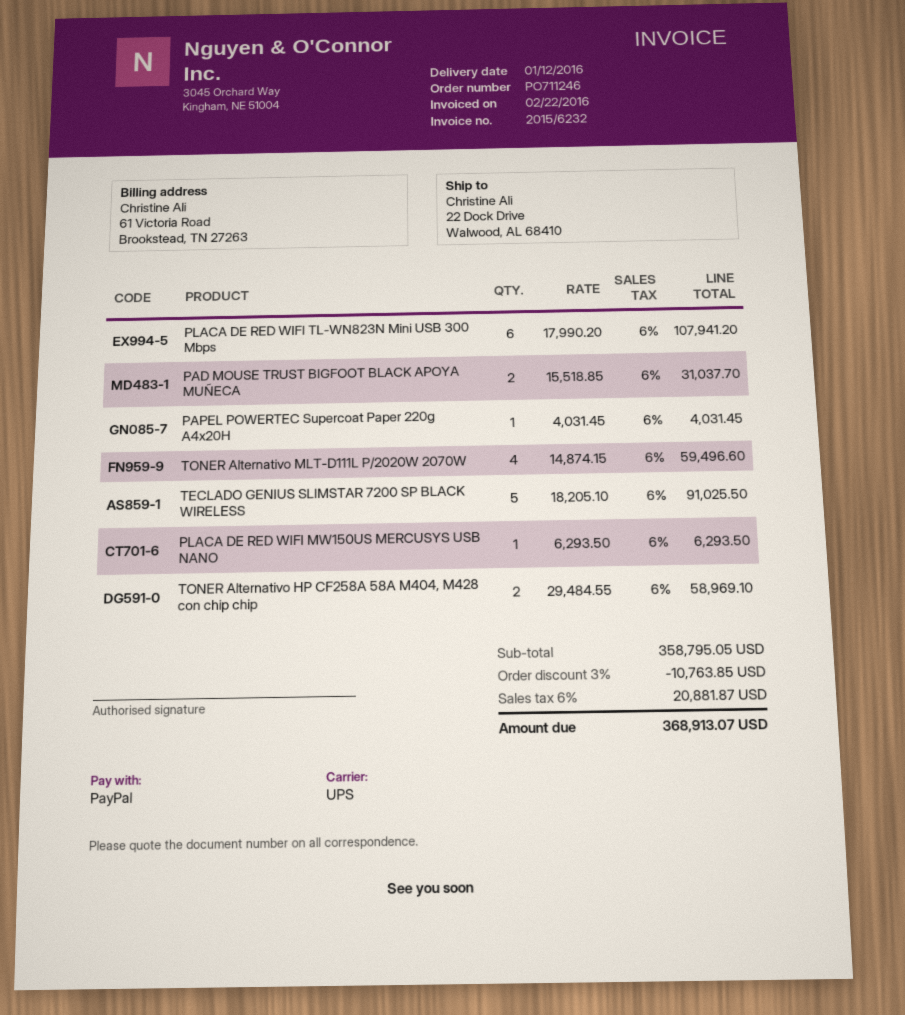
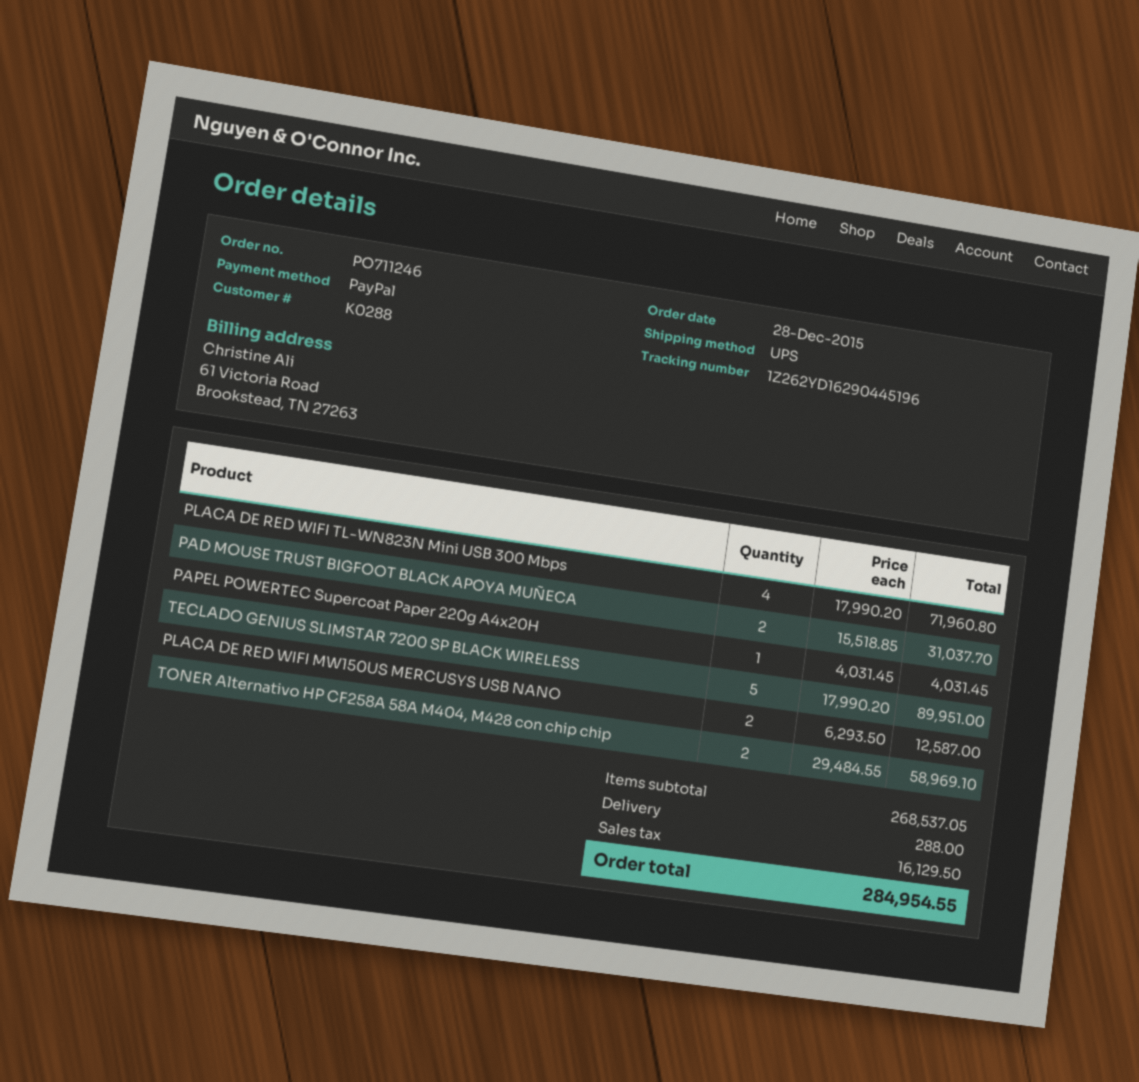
PLACA DE RED WIFI TL-WN823N Mini USB 300 Mbps: 6 x 17990.20 = 107941.20 -> 4 x 17990.20 = 71960.80
TONER Alternativo MLT-D111L P/2020W 2070W: 4 x 14874.15 = 59496.60 -> none
TECLADO GENIUS SLIMSTAR 7200 SP BLACK WIRELESS: 5 x 18205.10 = 91025.50 -> 5 x 17990.20 = 89951.00
PLACA DE RED WIFI MW150US MERCUSYS USB NANO: 1 x 6293.50 = 6293.50 -> 2 x 6293.50 = 12587.00
subtotal: 358795.05 -> 268537.05
discount: 3% = 10763.85 -> none
shipping: none -> 288.00
tax: 20881.87 -> 16129.50
total: 368913.07 -> 284954.55

